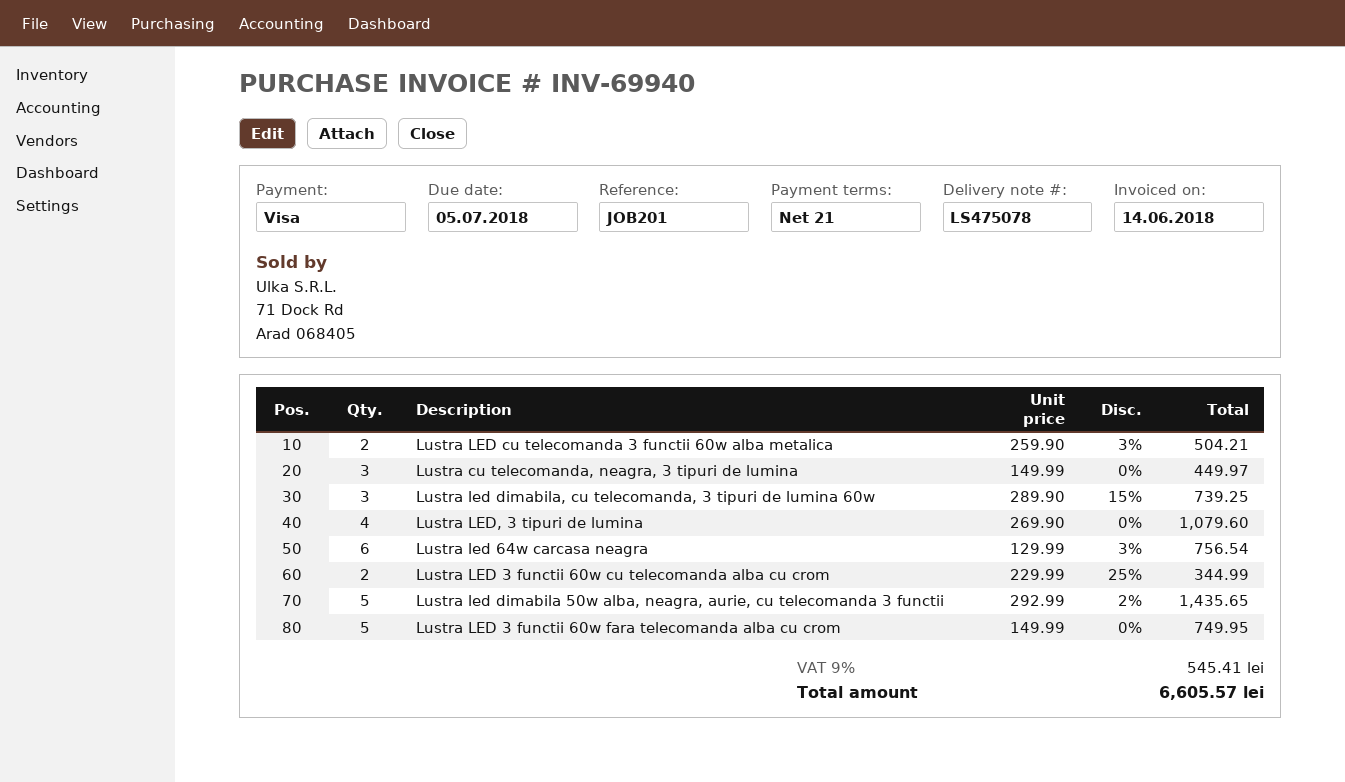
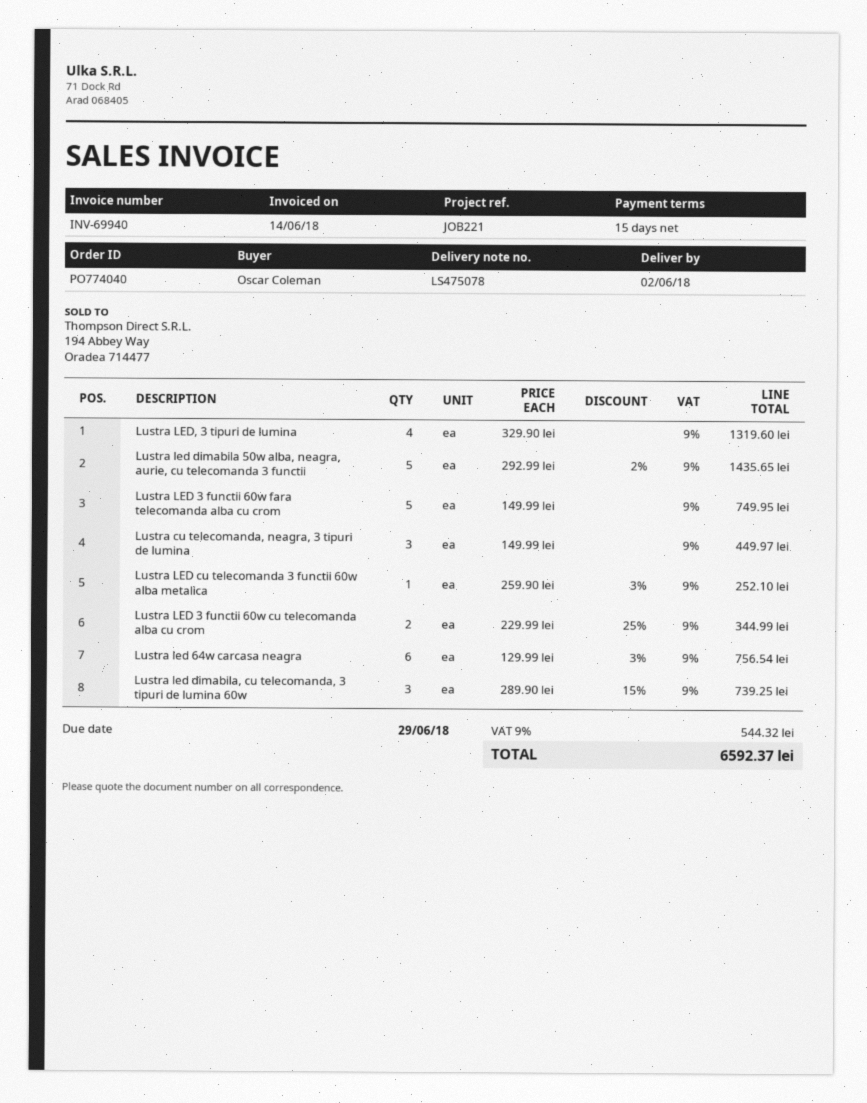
payment terms: 21 days -> 15 days
due date: 2018-07-05 -> 2018-06-29
reference: JOB201 -> JOB221
Lustra LED cu telecomanda 3 functii 60w alba metalica: 2 x 259.90 - 3% = 504.21 -> 1 x 259.90 - 3% = 252.10
Lustra LED, 3 tipuri de lumina: 4 x 269.90 = 1079.60 -> 4 x 329.90 = 1319.60
tax: 9% = 545.41 -> 9% = 544.32
total: 6605.57 -> 6592.37

